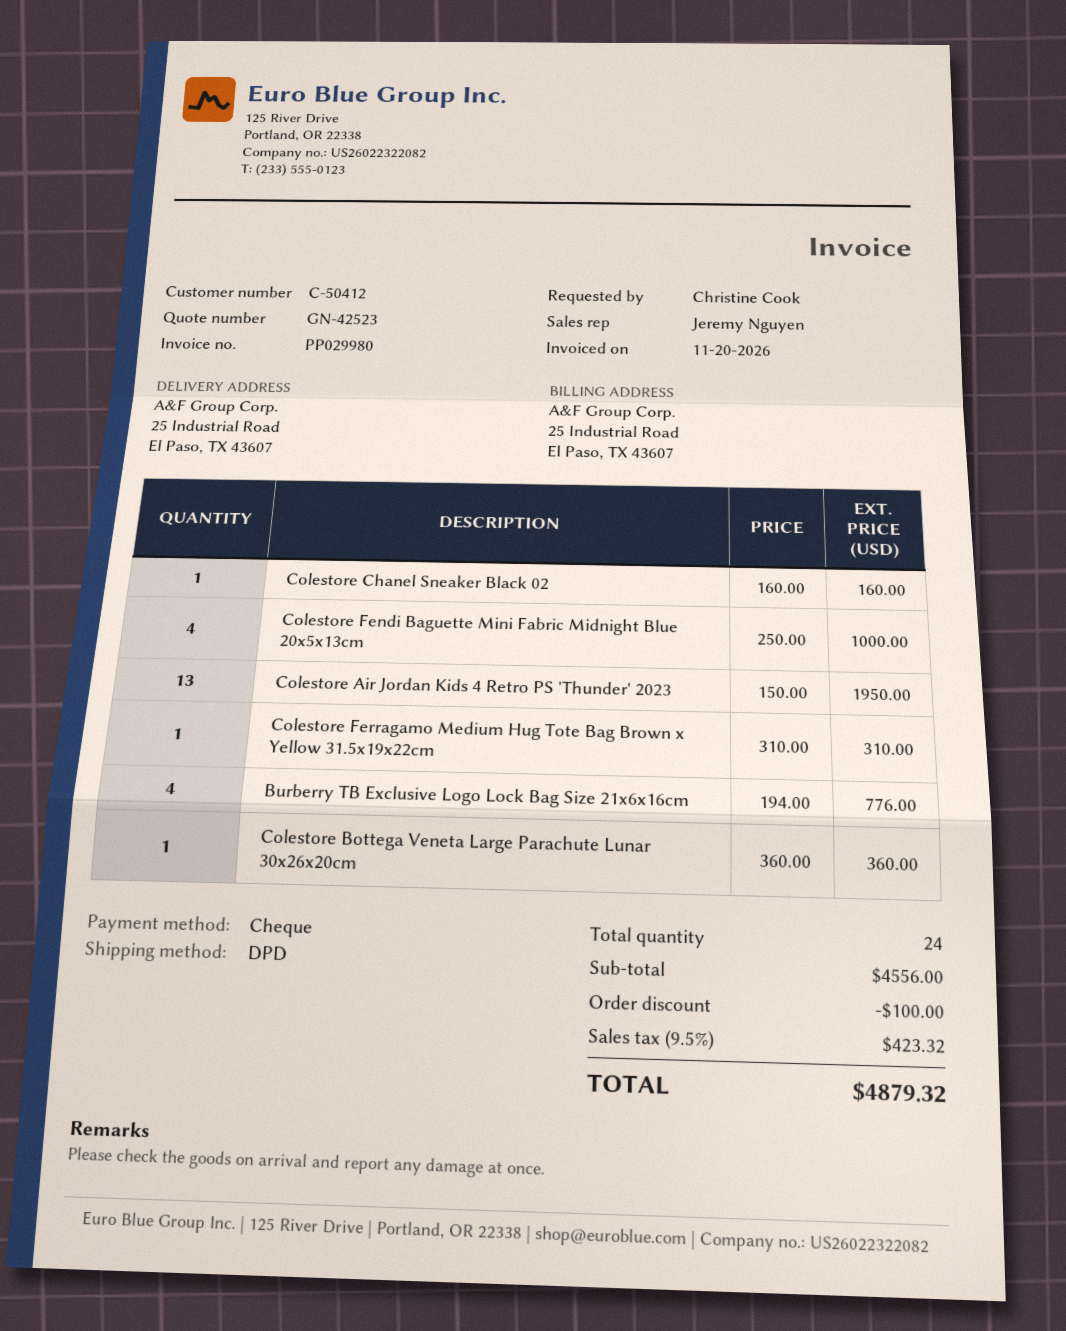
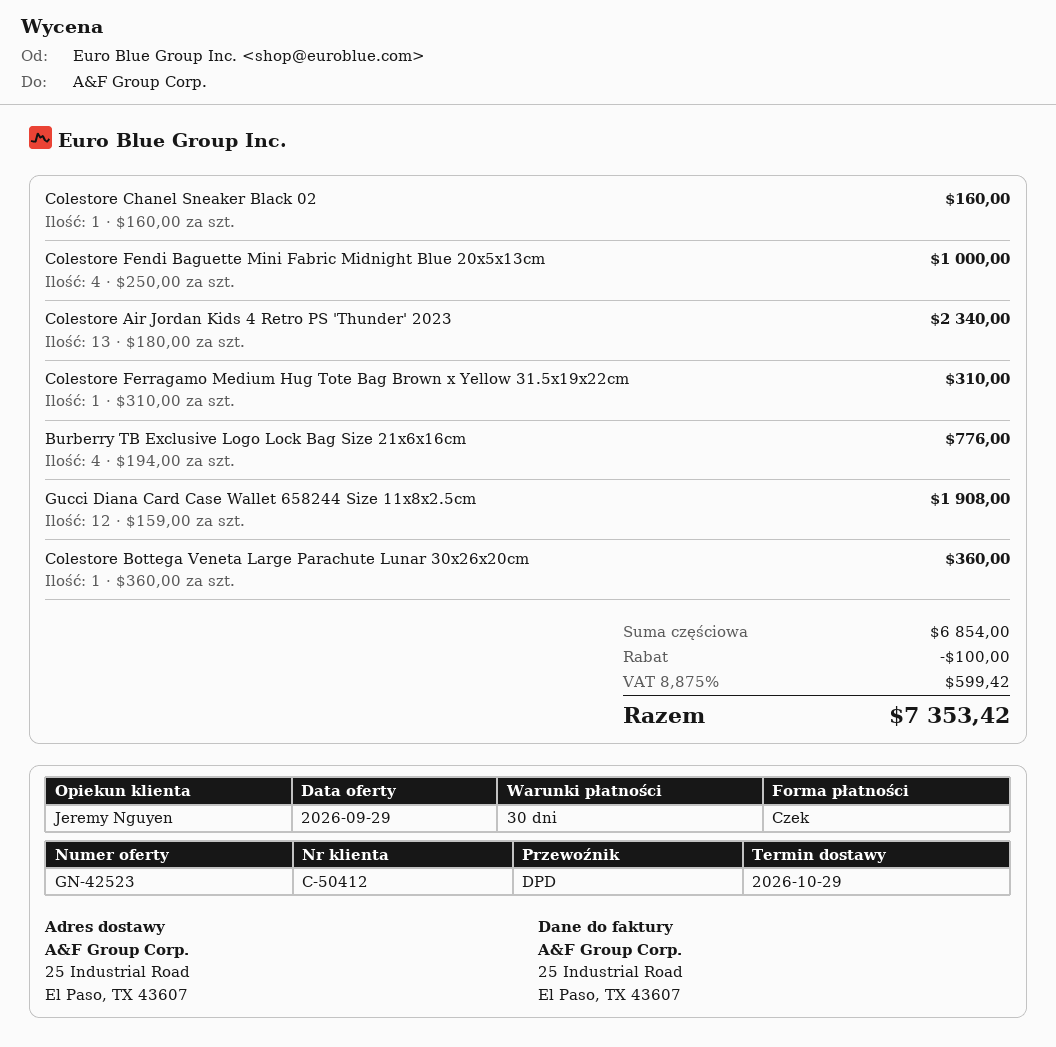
Colestore Air Jordan Kids 4 Retro PS 'Thunder' 2023: 13 x 150.00 = 1950.00 -> 13 x 180.00 = 2340.00
Gucci Diana Card Case Wallet 658244 Size 11x8x2.5cm: none -> 12 x 159.00 = 1908.00
subtotal: 4556.00 -> 6854.00
tax: 9.5% = 423.32 -> 8.875% = 599.42
total: 4879.32 -> 7353.42

